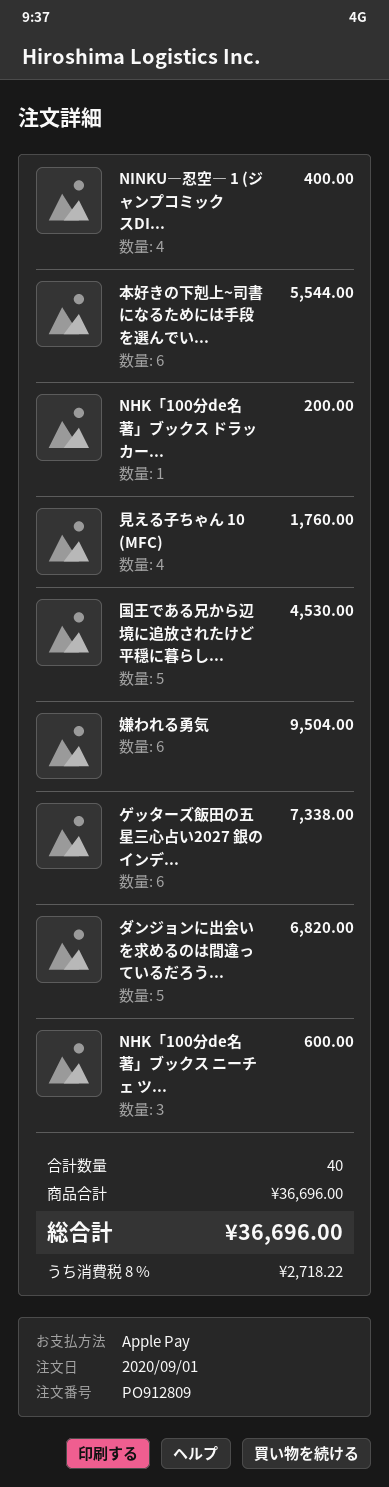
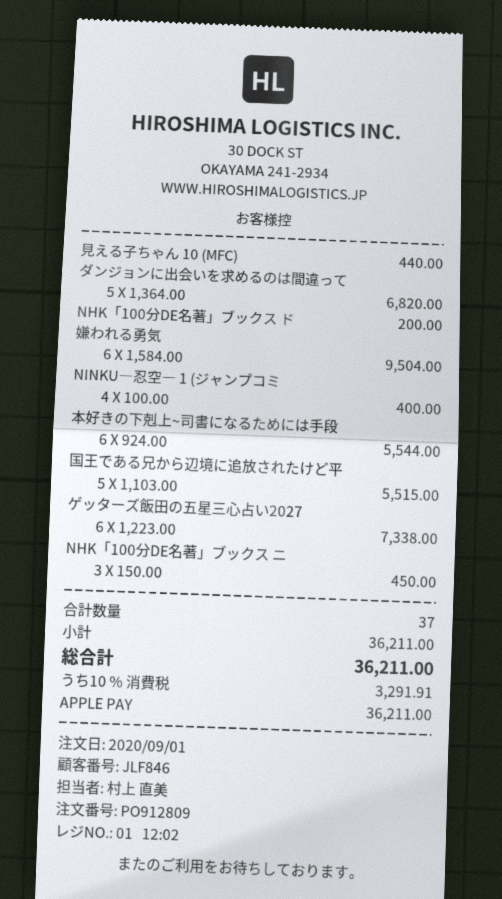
見える子ちゃん 10 (MFC): 4 for 1760.00 -> 1 for 440.00
国王である兄から辺境に追放されたけど平穏に暮らし...: 5 for 4530.00 -> 5 for 5515.00
NHK「100分de名著」ブックス ニーチェ ツ...: 3 for 600.00 -> 3 for 450.00
total quantity: 40 -> 37
subtotal: 36696.00 -> 36211.00
tax: 8% = 2718.22 -> 10% = 3291.91
total: 36696.00 -> 36211.00

